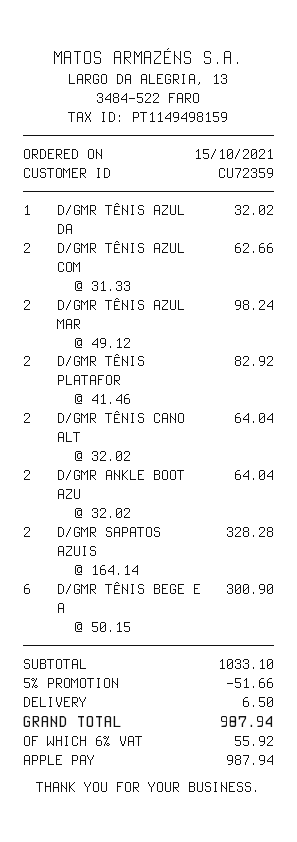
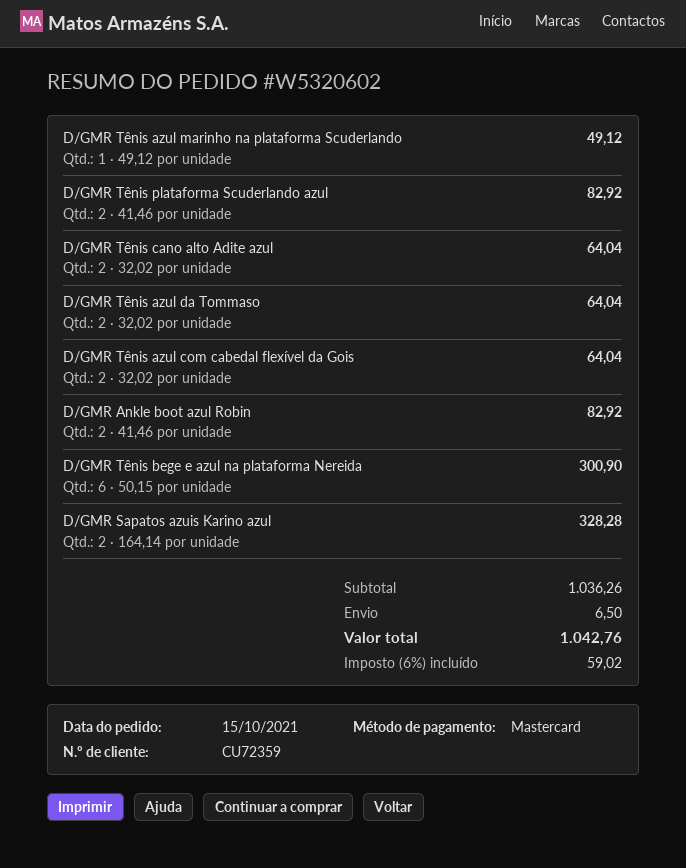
payment method: Apple Pay -> Mastercard
D/GMR TÊNIS AZUL DA: 1 x 32.02 = 32.02 -> 2 x 32.02 = 64.04
D/GMR TÊNIS AZUL COM: 2 x 31.33 = 62.66 -> 2 x 32.02 = 64.04
D/GMR TÊNIS AZUL MAR: 2 x 49.12 = 98.24 -> 1 x 49.12 = 49.12
D/GMR ANKLE BOOT AZU: 2 x 32.02 = 64.04 -> 2 x 41.46 = 82.92
subtotal: 1033.10 -> 1036.26
discount: 5% = 51.66 -> none
tax: 6% = 55.92 -> 6% = 59.02
total: 987.94 -> 1042.76

